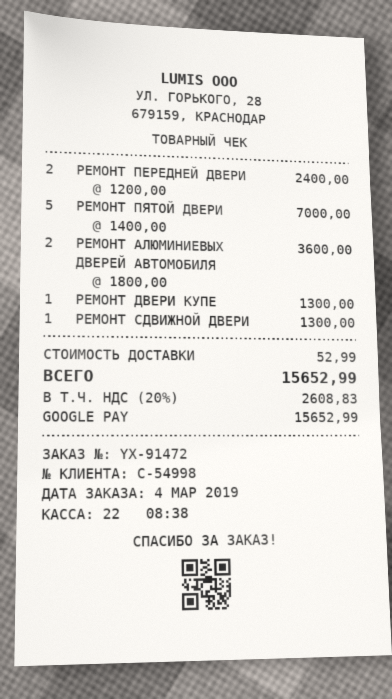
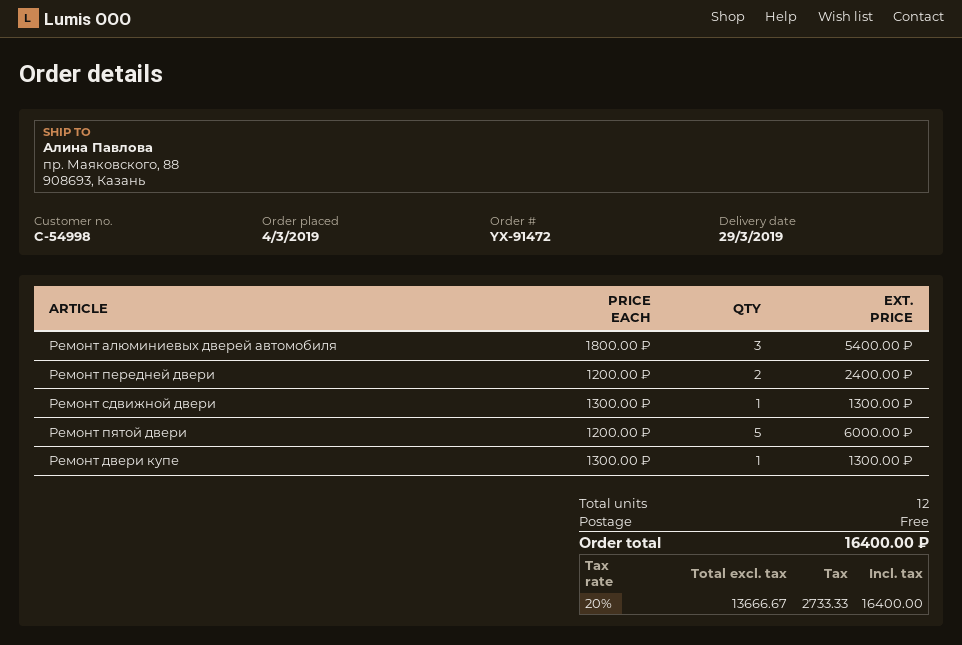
РЕМОНТ ПЯТОЙ ДВЕРИ: 5 x 1400.00 = 7000.00 -> 5 x 1200.00 = 6000.00
РЕМОНТ АЛЮМИНИЕВЫХ ДВЕРЕЙ АВТОМОБИЛЯ: 2 x 1800.00 = 3600.00 -> 3 x 1800.00 = 5400.00
shipping: 52.99 -> 0.00
tax: 20% = 2608.83 -> 20% = 2733.33
total: 15652.99 -> 16400.00

